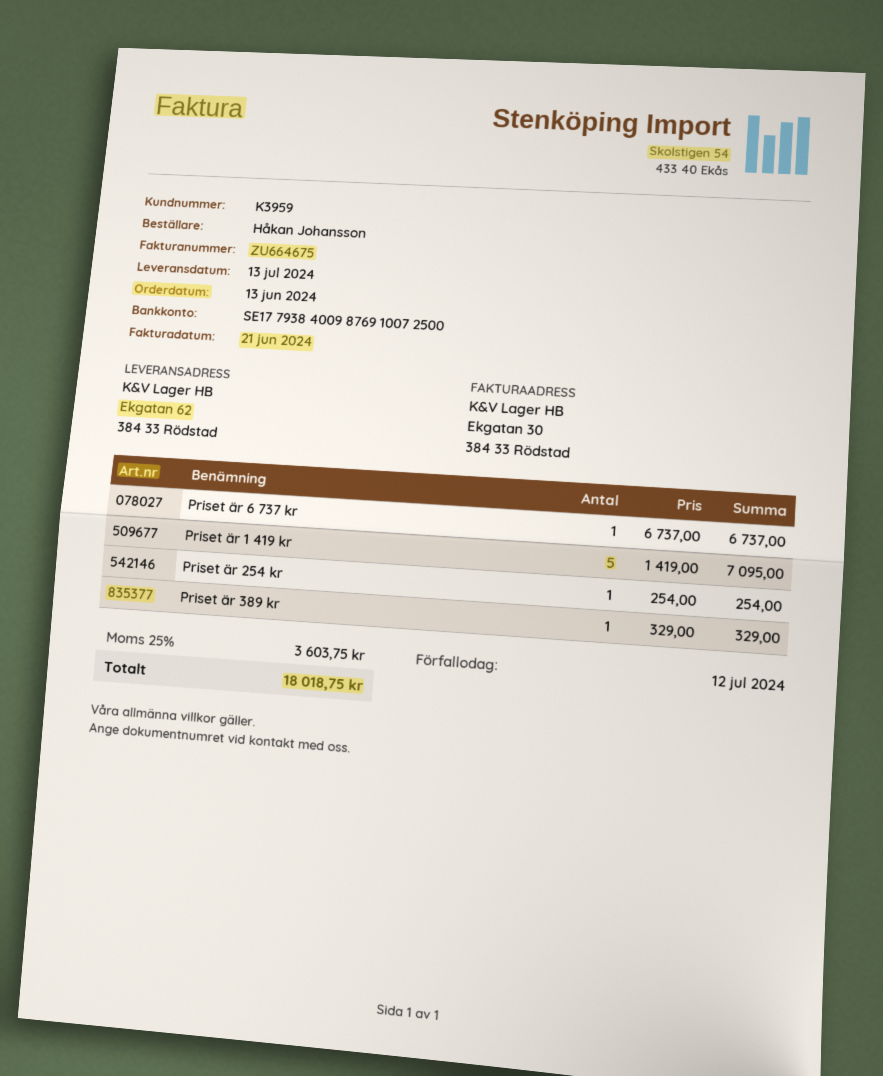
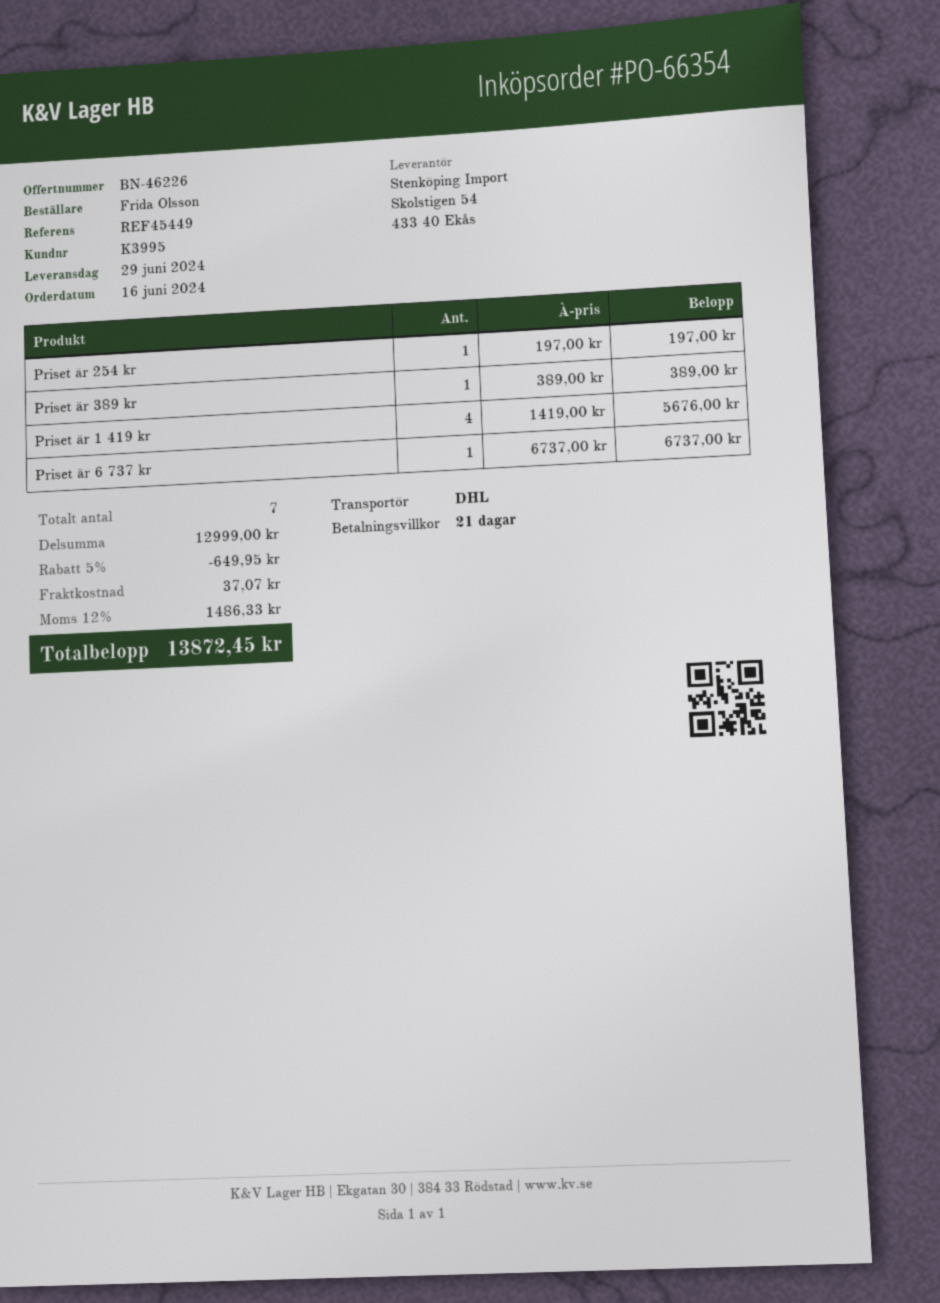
order date: 2024-06-13 -> 2024-06-16
delivery date: 2024-07-13 -> 2024-06-29
customer number: K3959 -> K3995
ordered by: Håkan Johansson -> Frida Olsson
Priset är 1 419 kr: 5 x 1419.00 = 7095.00 -> 4 x 1419.00 = 5676.00
Priset är 254 kr: 1 x 254.00 = 254.00 -> 1 x 197.00 = 197.00
Priset är 389 kr: 1 x 329.00 = 329.00 -> 1 x 389.00 = 389.00
discount: none -> 5% = 649.95
shipping: none -> 37.07
tax: 25% = 3603.75 -> 12% = 1486.33
total: 18018.75 -> 13872.45

